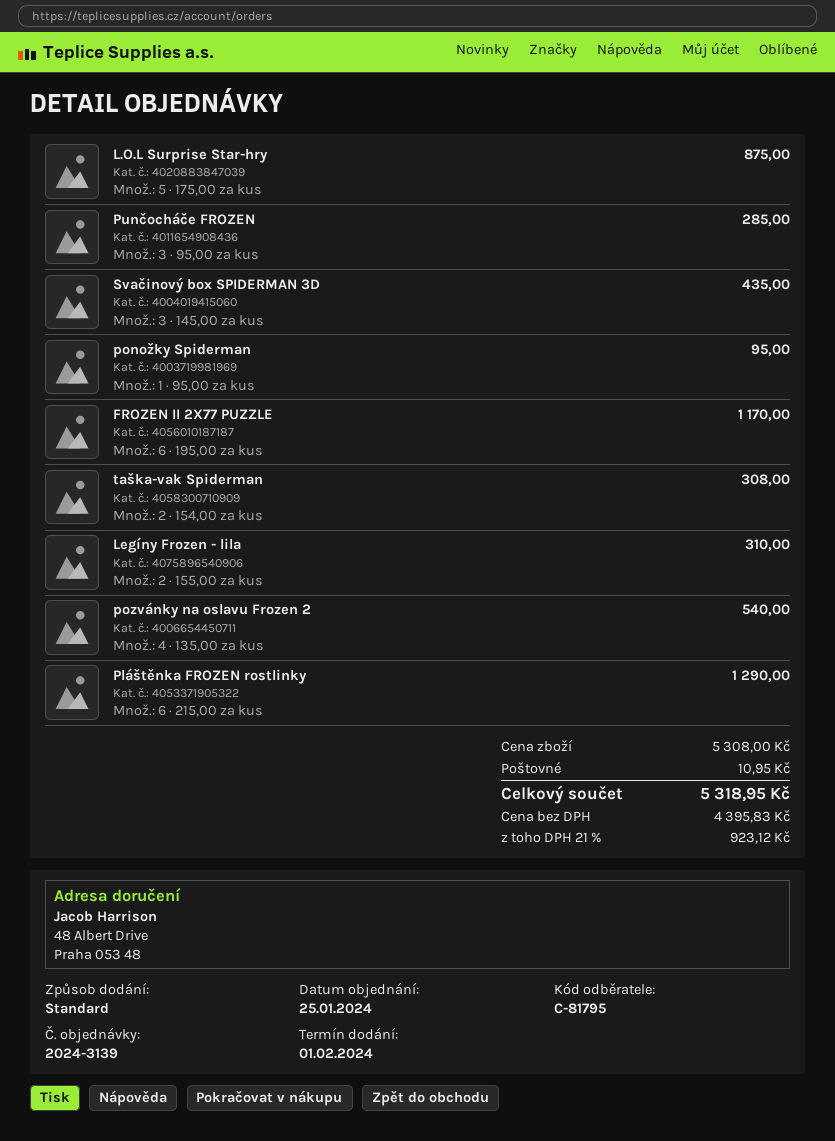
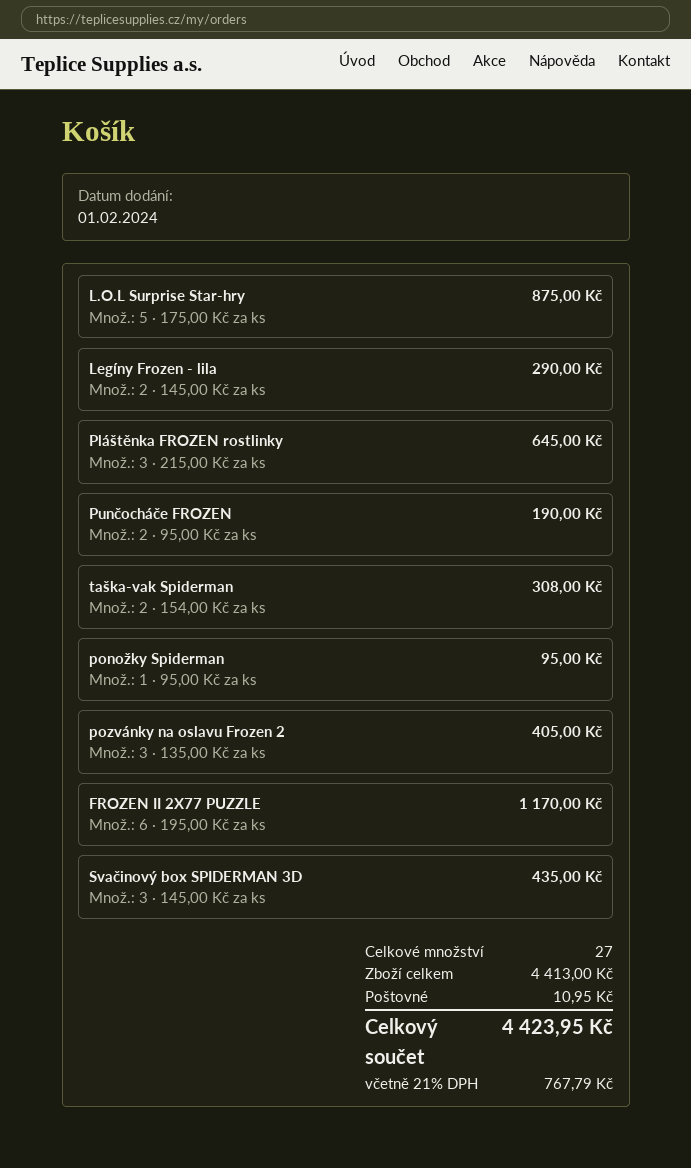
Punčocháče FROZEN: 3 x 95.00 = 285.00 -> 2 x 95.00 = 190.00
Legíny Frozen - lila: 2 x 155.00 = 310.00 -> 2 x 145.00 = 290.00
pozvánky na oslavu Frozen 2: 4 x 135.00 = 540.00 -> 3 x 135.00 = 405.00
Pláštěnka FROZEN rostlinky: 6 x 215.00 = 1290.00 -> 3 x 215.00 = 645.00
subtotal: 5308.00 -> 4413.00
tax: 21% = 923.12 -> 21% = 767.79
total: 5318.95 -> 4423.95

